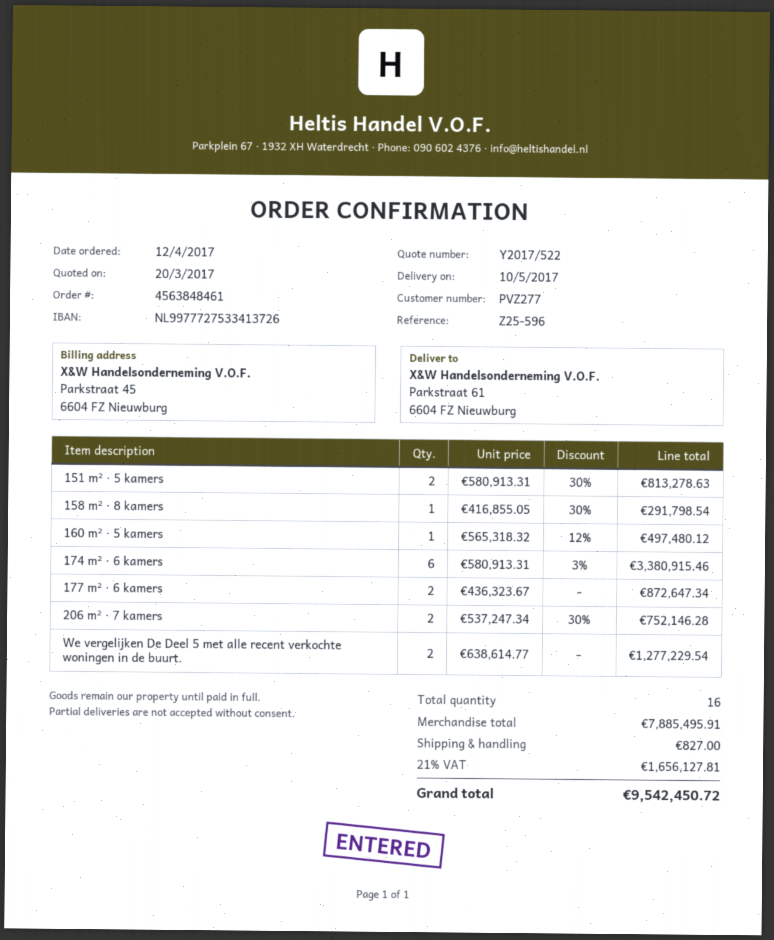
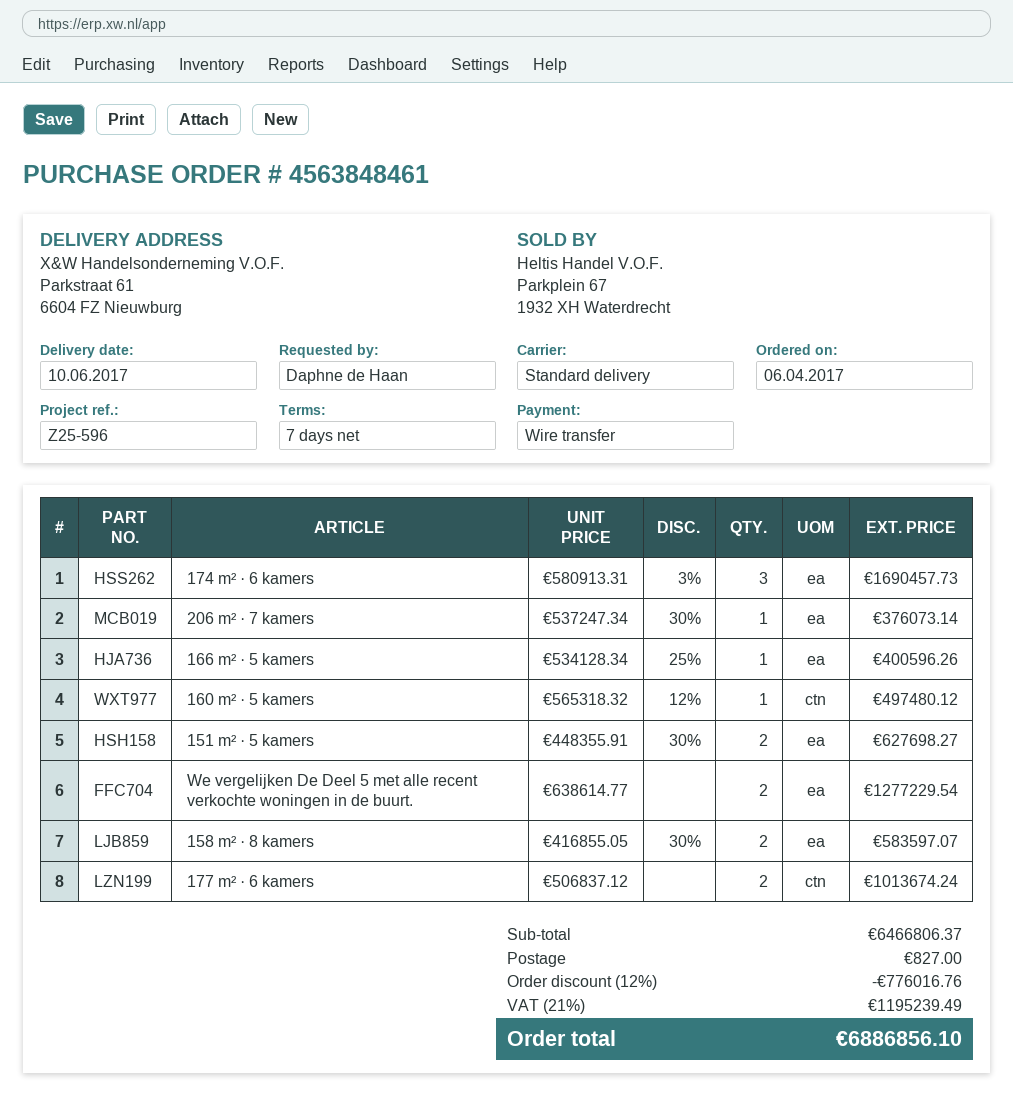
order date: 2017-04-12 -> 2017-04-06
delivery date: 2017-05-10 -> 2017-06-10
151 m² · 5 kamers: 2 x 580913.31 - 30% = 813278.63 -> 2 x 448355.91 - 30% = 627698.27
158 m² · 8 kamers: 1 x 416855.05 - 30% = 291798.54 -> 2 x 416855.05 - 30% = 583597.07
174 m² · 6 kamers: 6 x 580913.31 - 3% = 3380915.46 -> 3 x 580913.31 - 3% = 1690457.73
177 m² · 6 kamers: 2 x 436323.67 = 872647.34 -> 2 x 506837.12 = 1013674.24
206 m² · 7 kamers: 2 x 537247.34 - 30% = 752146.28 -> 1 x 537247.34 - 30% = 376073.14
166 m² · 5 kamers: none -> 1 x 534128.34 - 25% = 400596.26
subtotal: 7885495.91 -> 6466806.37
discount: none -> 12% = 776016.76
tax: 21% = 1656127.81 -> 21% = 1195239.49
total: 9542450.72 -> 6886856.10

